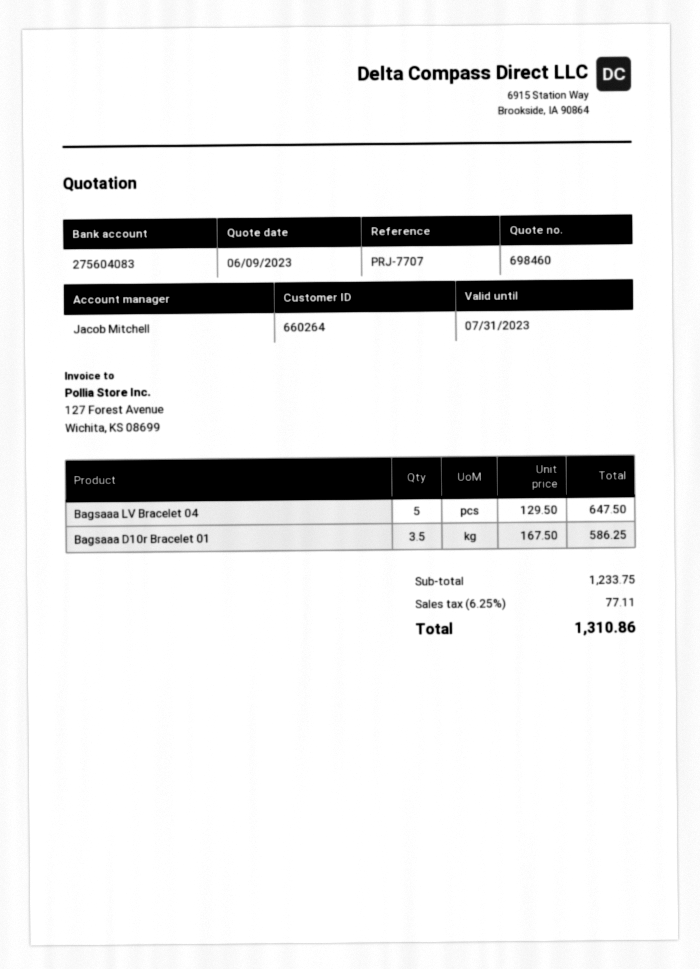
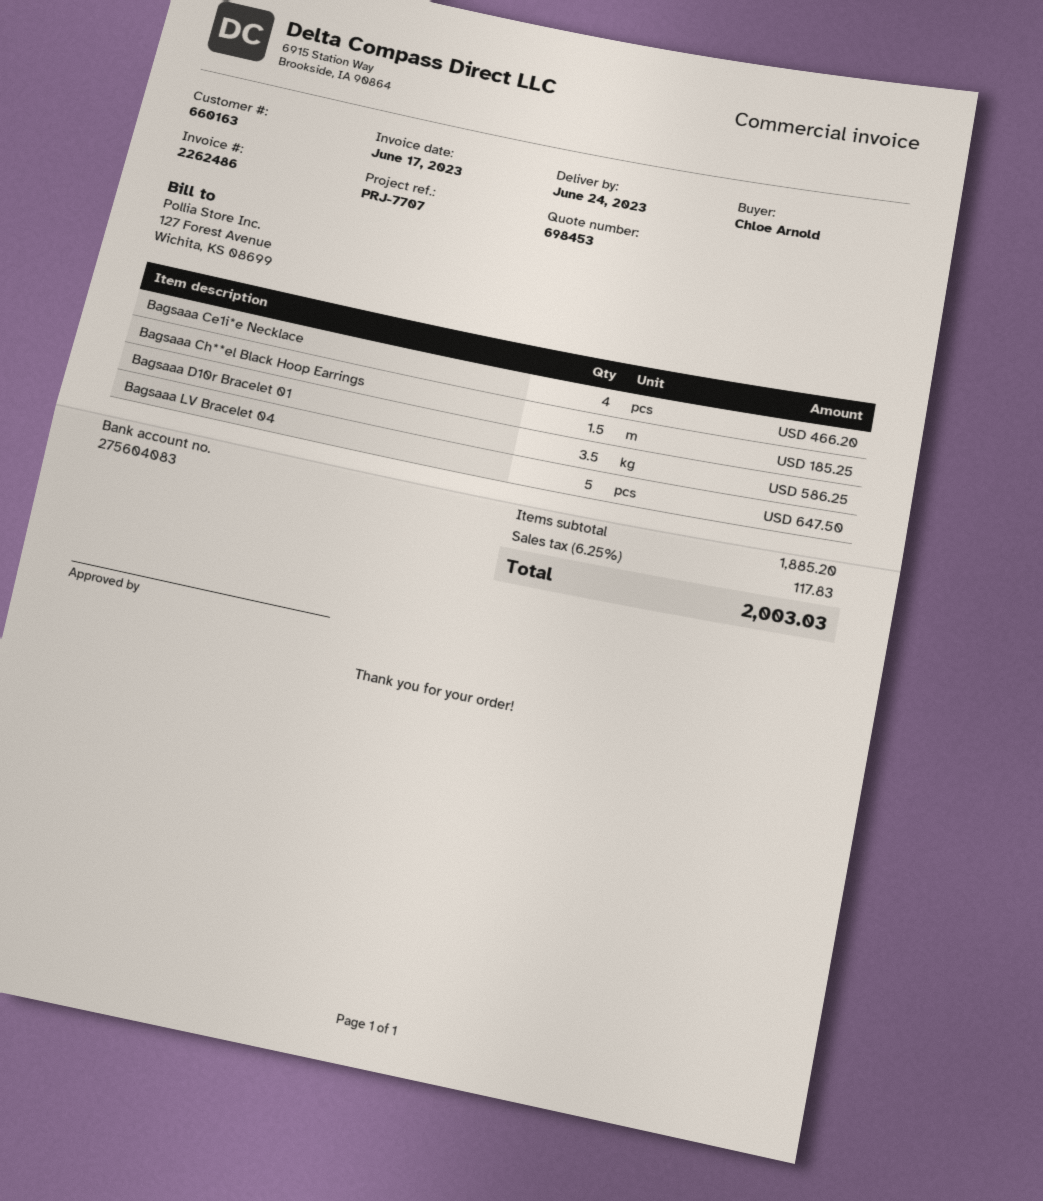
quote number: 698460 -> 698453
customer number: 660264 -> 660163
Bagsaaa Ce1i*e Necklace: none -> 4 for 466.20
Bagsaaa Ch**el Black Hoop Earrings: none -> 1.5 for 185.25
subtotal: 1233.75 -> 1885.20
tax: 6.25% = 77.11 -> 6.25% = 117.83
total: 1310.86 -> 2003.03

